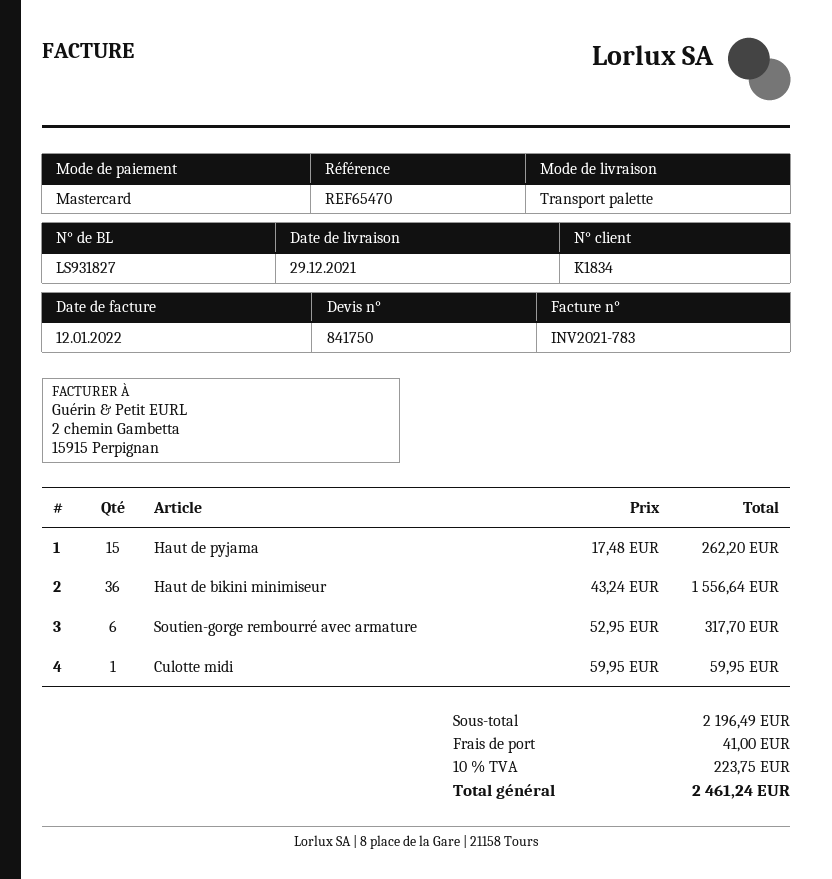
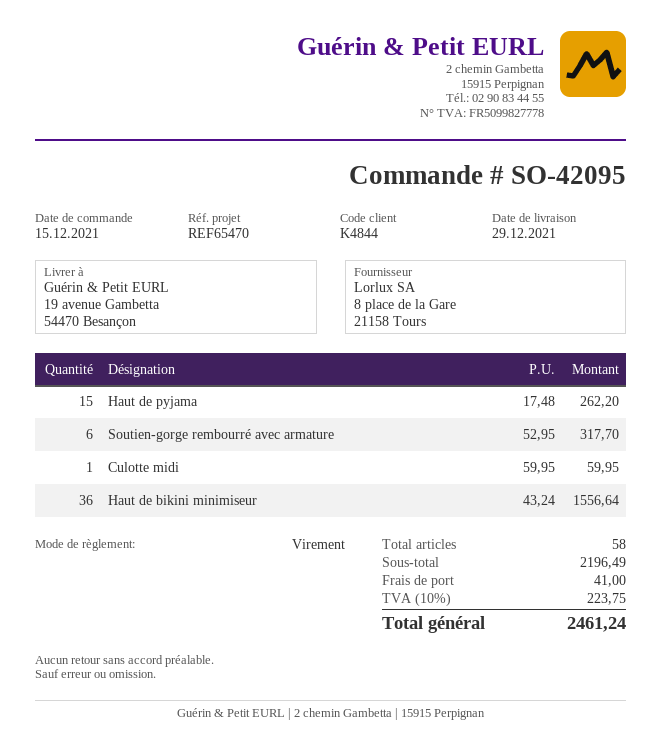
customer number: K1834 -> K4844
payment method: Mastercard -> bank transfer

